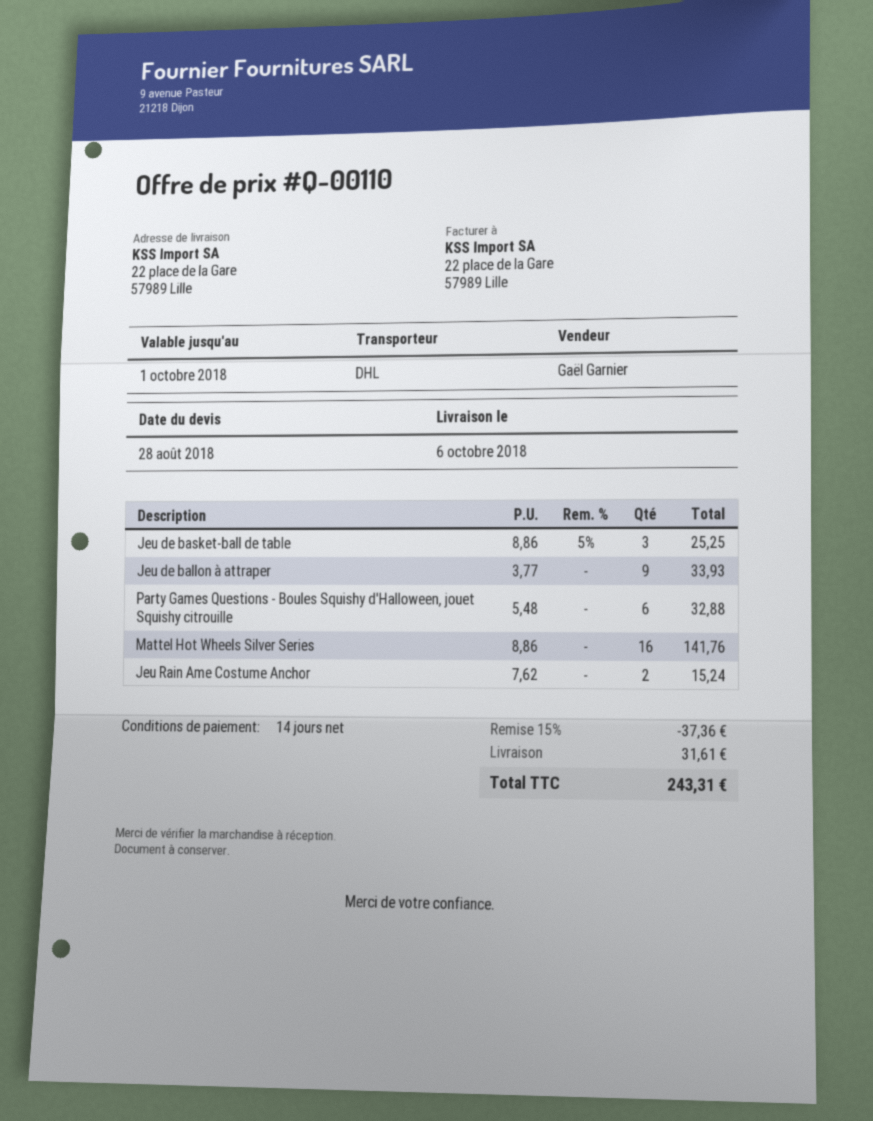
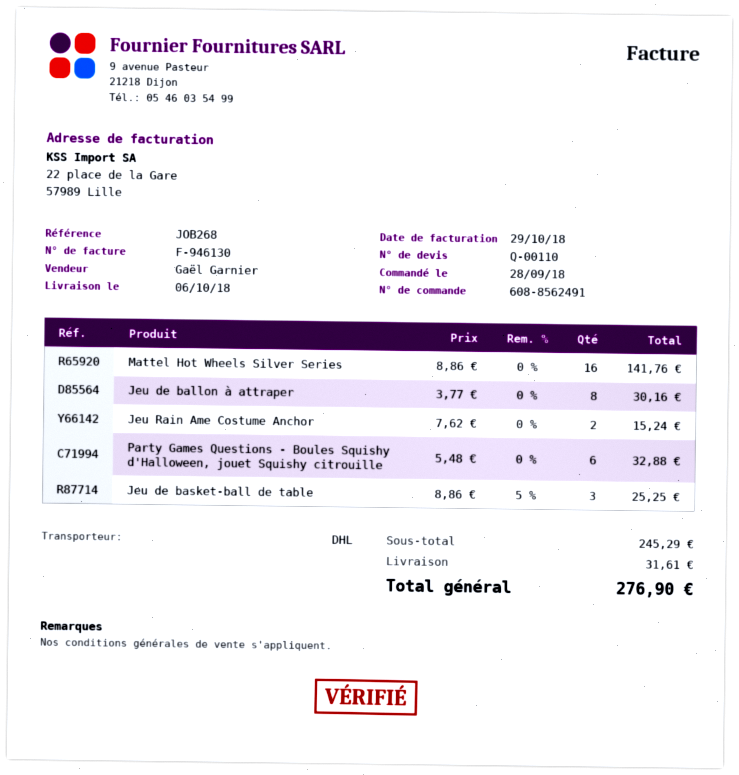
Jeu de ballon à attraper: 9 x 3.77 = 33.93 -> 8 x 3.77 = 30.16
discount: 15% = 37.36 -> none
total: 243.31 -> 276.90

